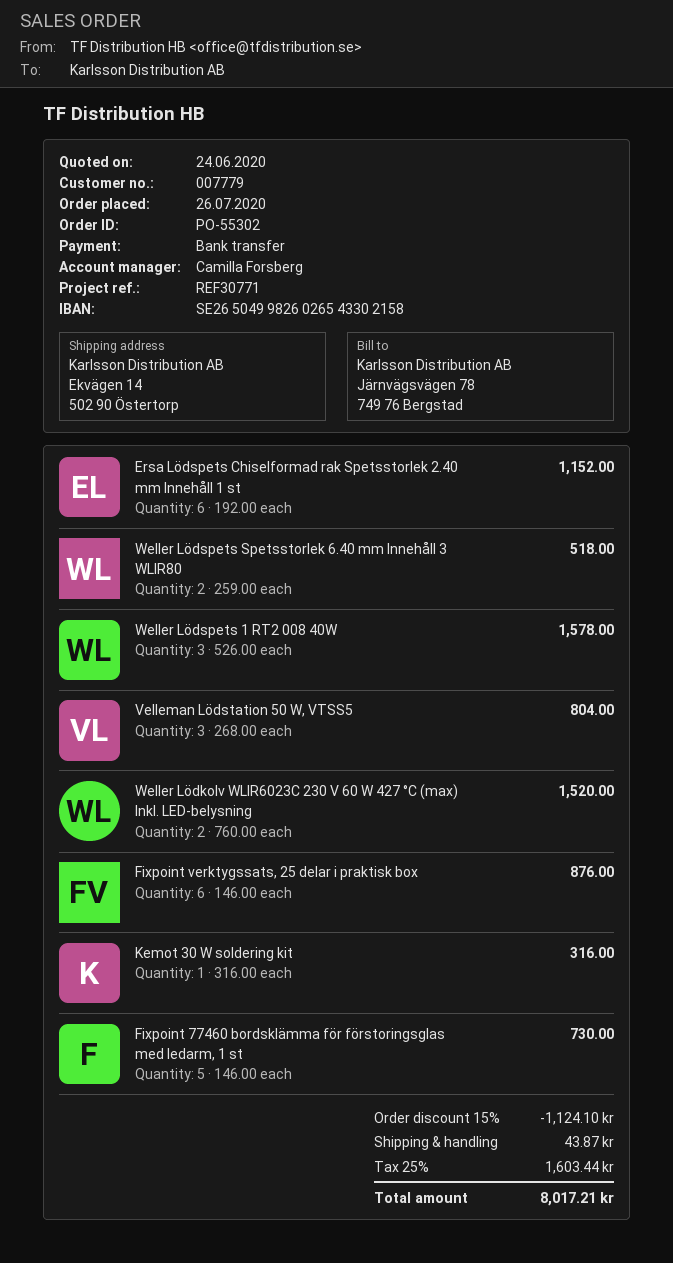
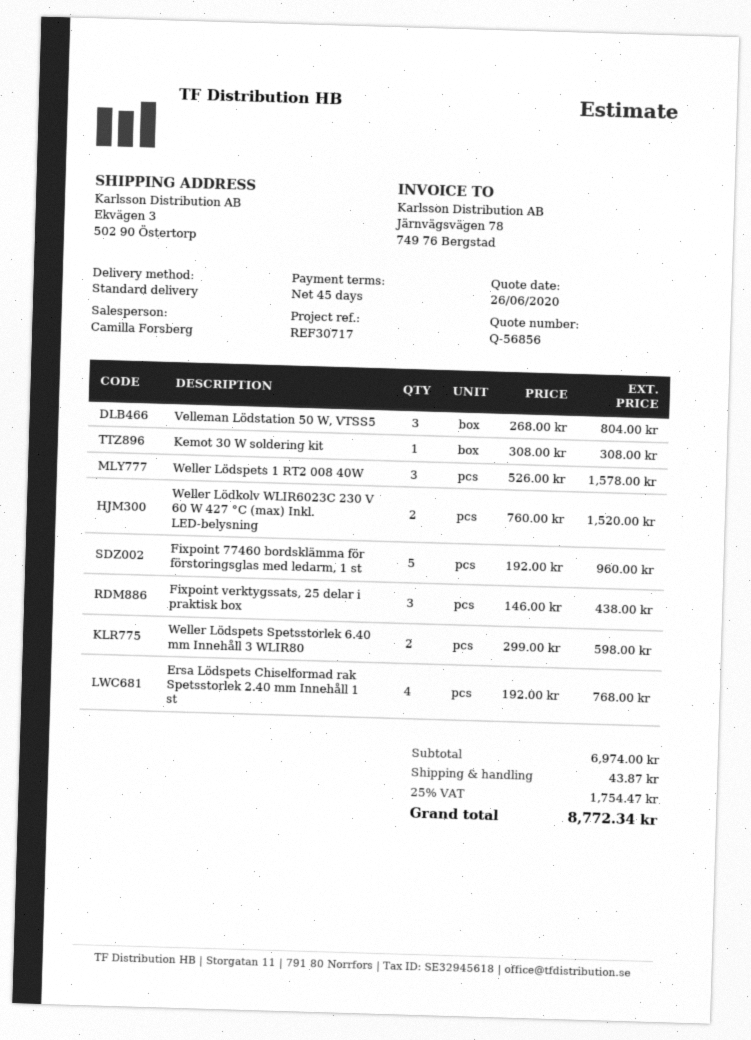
quote date: 2020-06-24 -> 2020-06-26
reference: REF30771 -> REF30717
ship to: Ekvägen 14, 502 90 Östertorp -> Ekvägen 3, 502 90 Östertorp
Ersa Lödspets Chiselformad rak Spetsstorlek 2.40 mm Innehåll 1 st: 6 x 192.00 = 1152.00 -> 4 x 192.00 = 768.00
Weller Lödspets Spetsstorlek 6.40 mm Innehåll 3 WLIR80: 2 x 259.00 = 518.00 -> 2 x 299.00 = 598.00
Fixpoint verktygssats, 25 delar i praktisk box: 6 x 146.00 = 876.00 -> 3 x 146.00 = 438.00
Kemot 30 W soldering kit: 1 x 316.00 = 316.00 -> 1 x 308.00 = 308.00
Fixpoint 77460 bordsklämma för förstoringsglas med ledarm, 1 st: 5 x 146.00 = 730.00 -> 5 x 192.00 = 960.00
discount: 15% = 1124.10 -> none
tax: 25% = 1603.44 -> 25% = 1754.47
total: 8017.21 -> 8772.34

